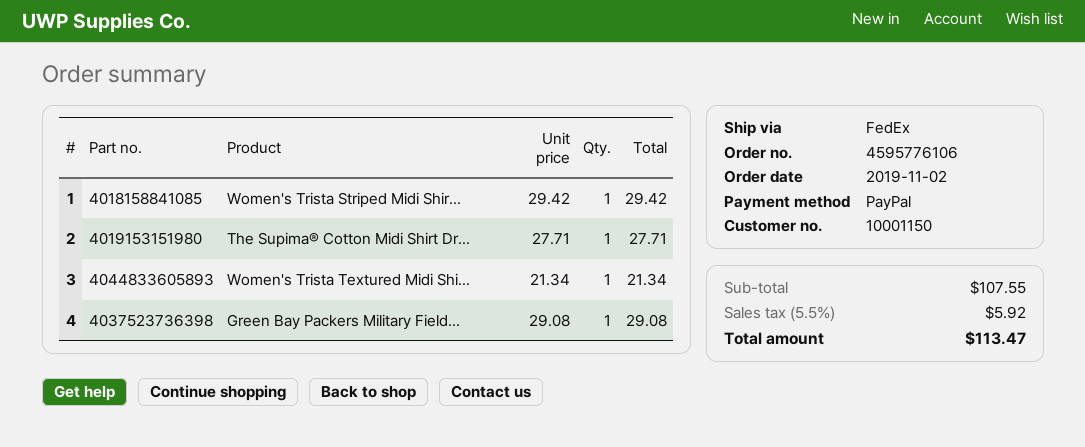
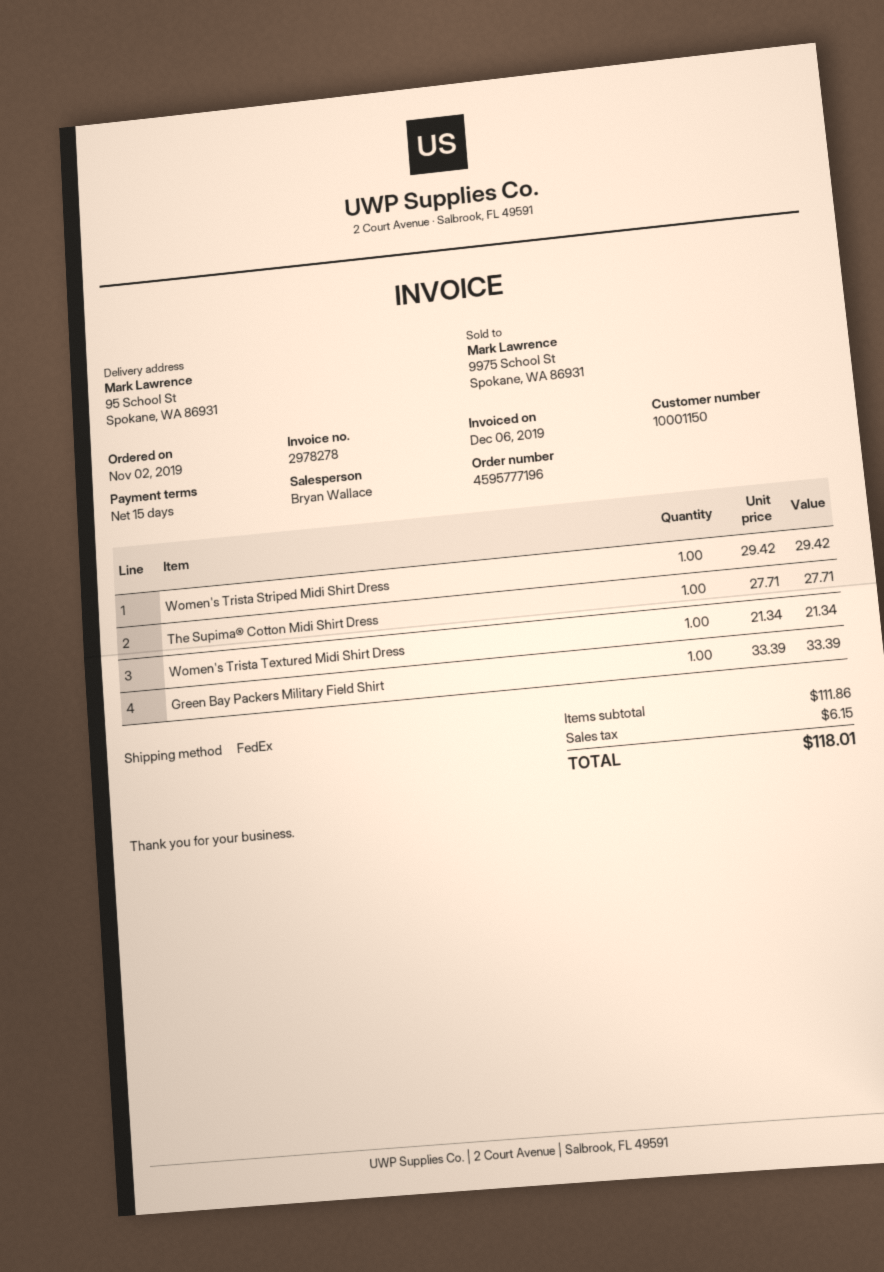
order number: 4595776106 -> 4595777196
Green Bay Packers Military Field...: 1 x 29.08 = 29.08 -> 1 x 33.39 = 33.39
subtotal: 107.55 -> 111.86
tax: 5.92 -> 6.15
total: 113.47 -> 118.01

